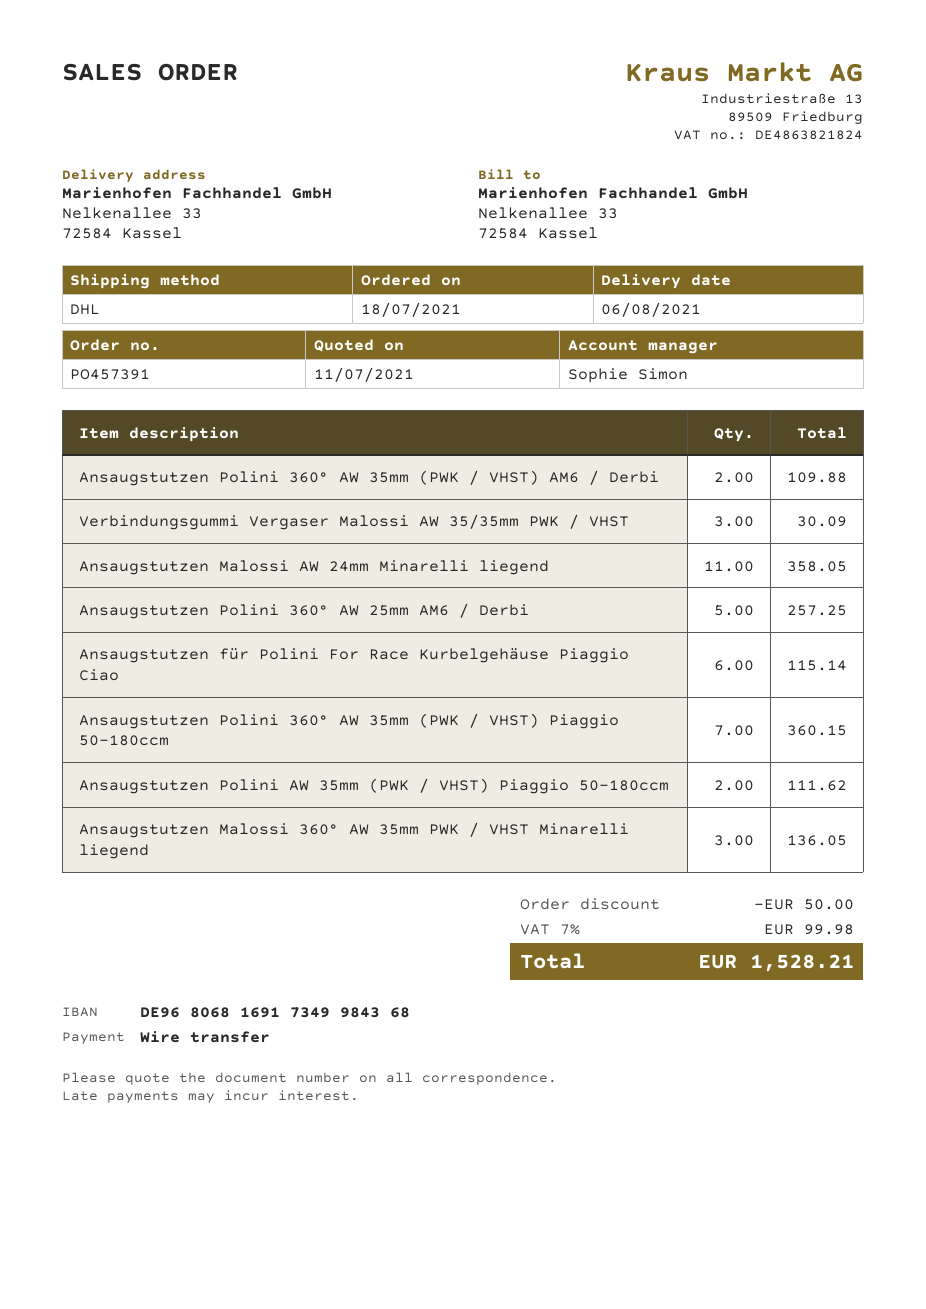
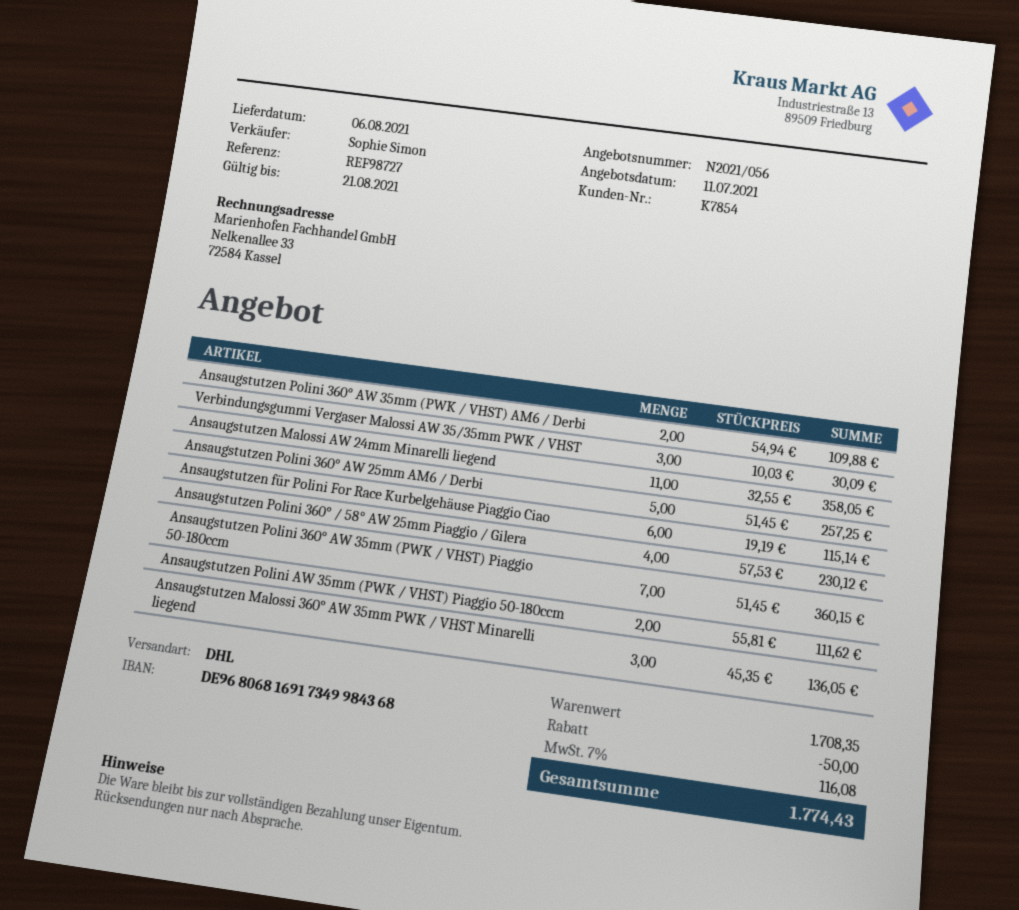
Ansaugstutzen Polini 360° / 58° AW 25mm Piaggio / Gilera: none -> 4 for 230.12
tax: 7% = 99.98 -> 7% = 116.08
total: 1528.21 -> 1774.43

